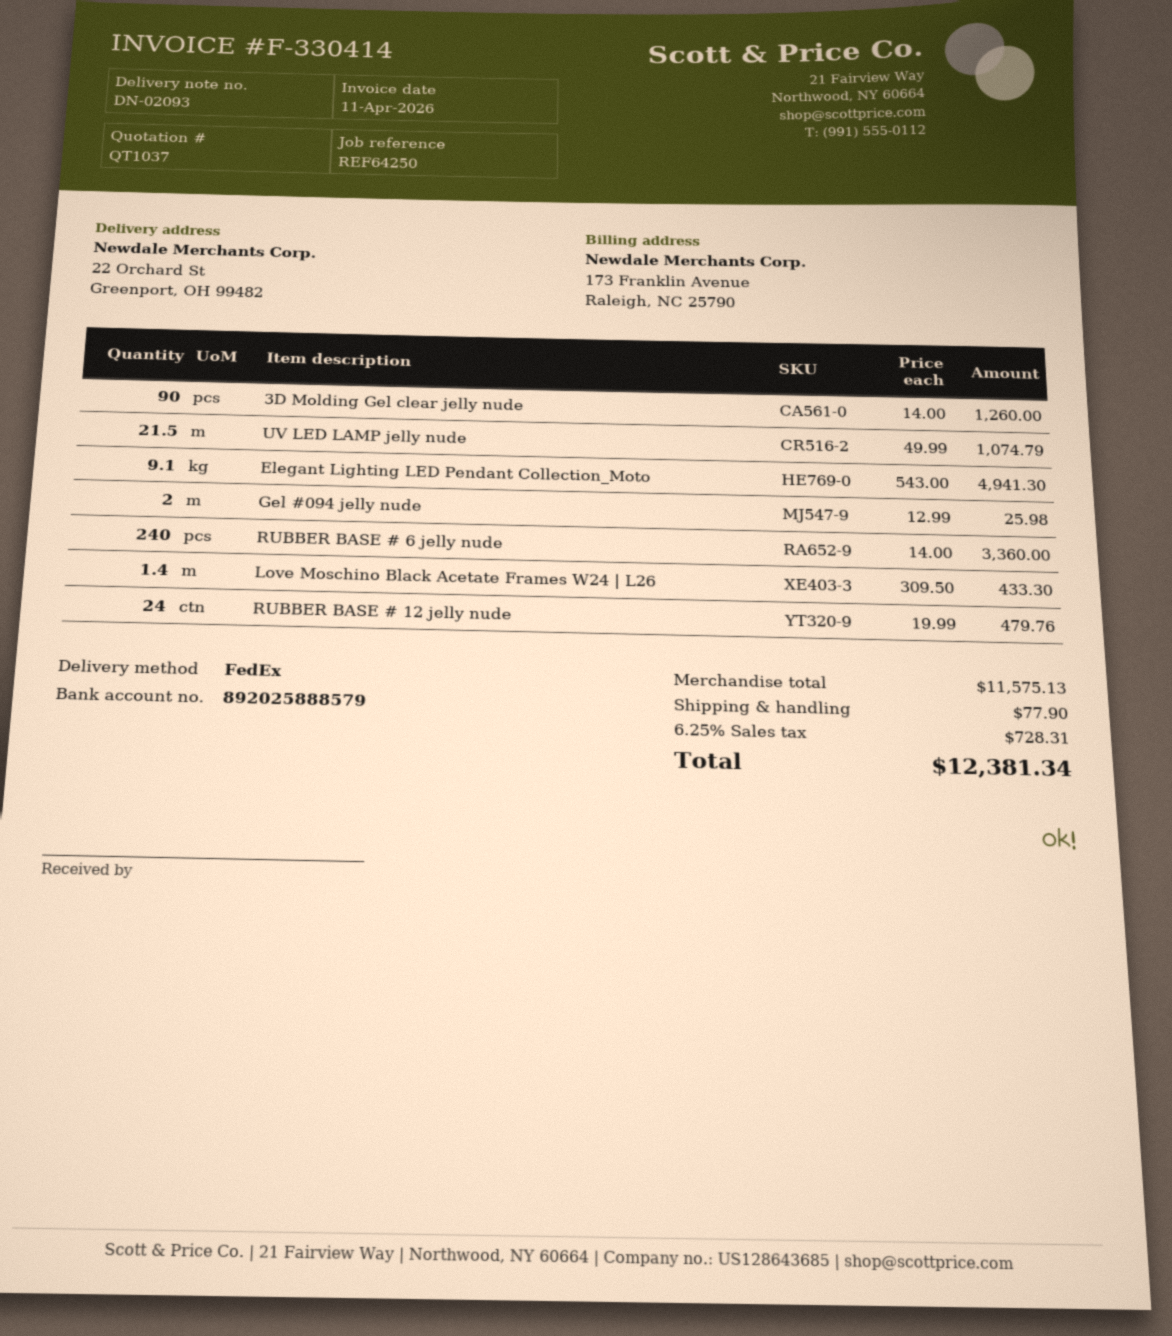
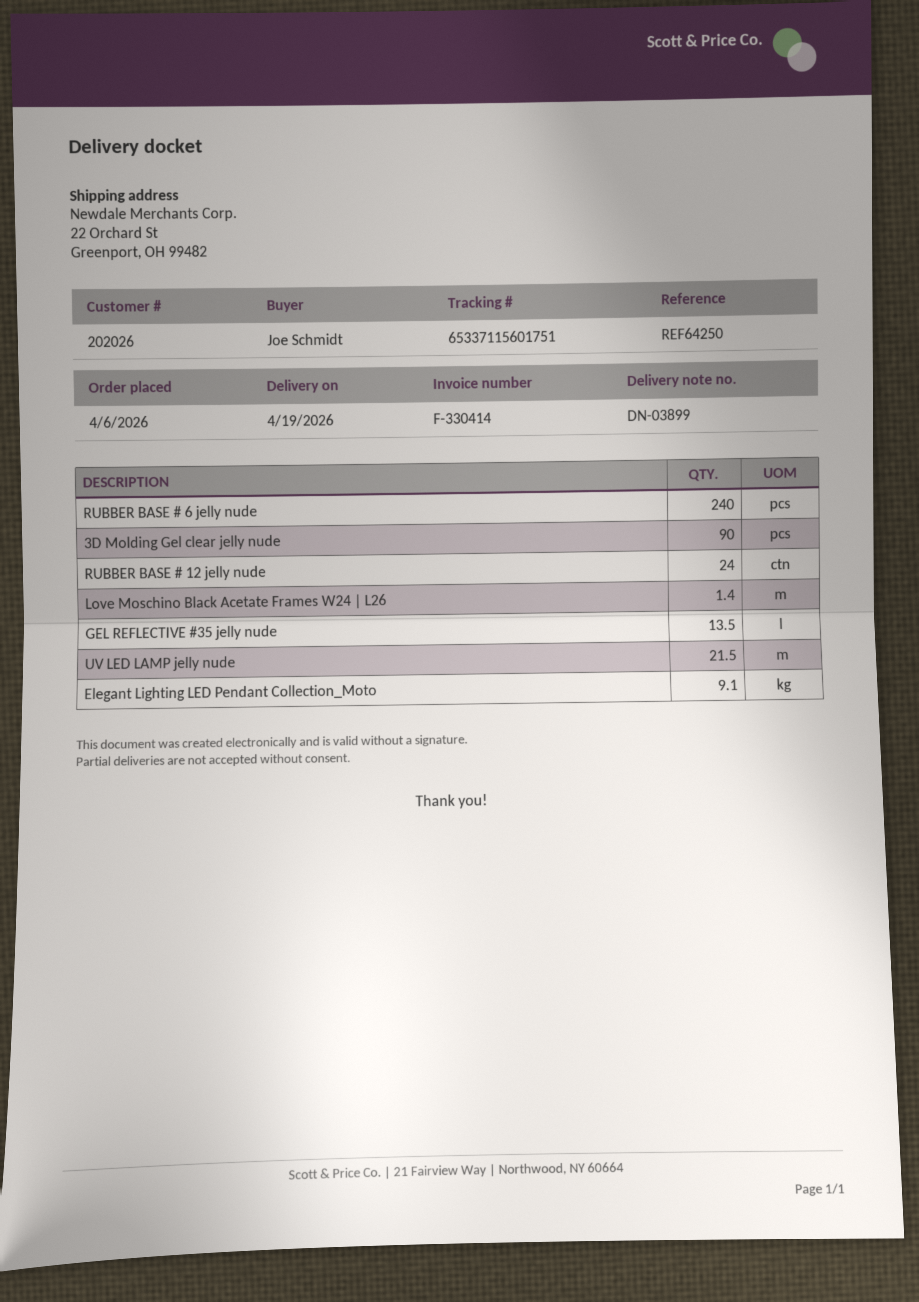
delivery note number: DN-02093 -> DN-03899
Gel #094 jelly nude: 2 -> none
GEL REFLECTIVE #35 jelly nude: none -> 13.5

